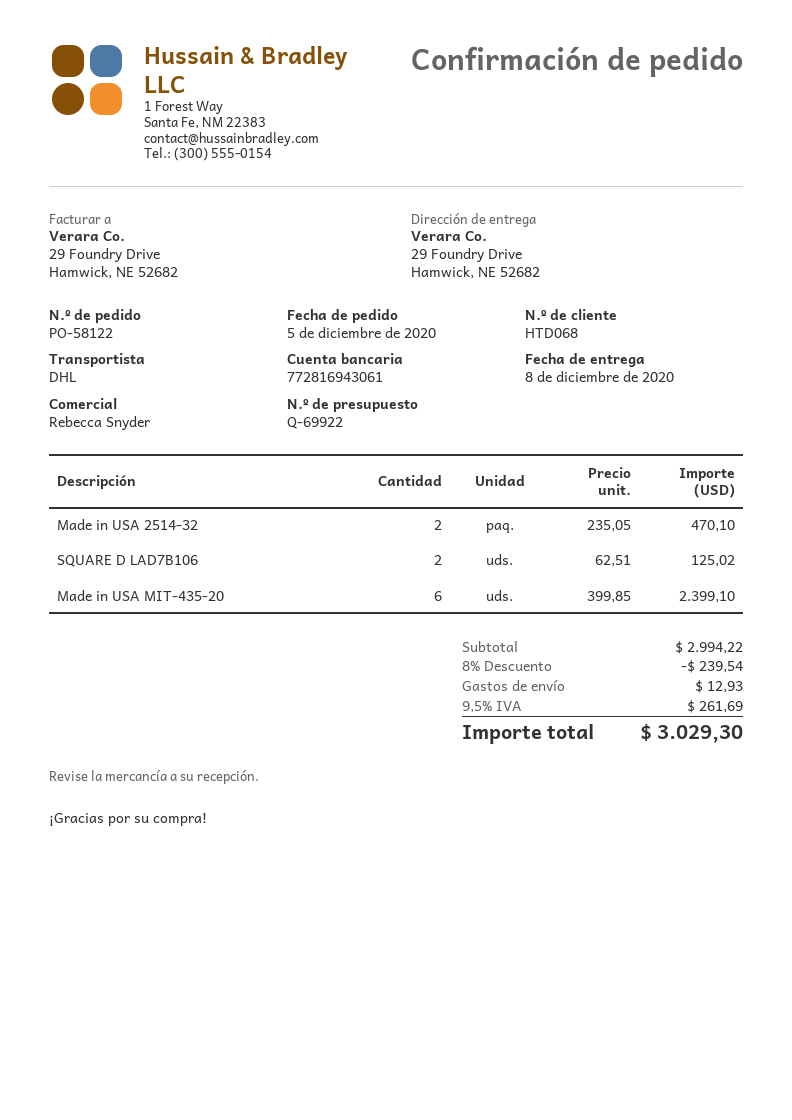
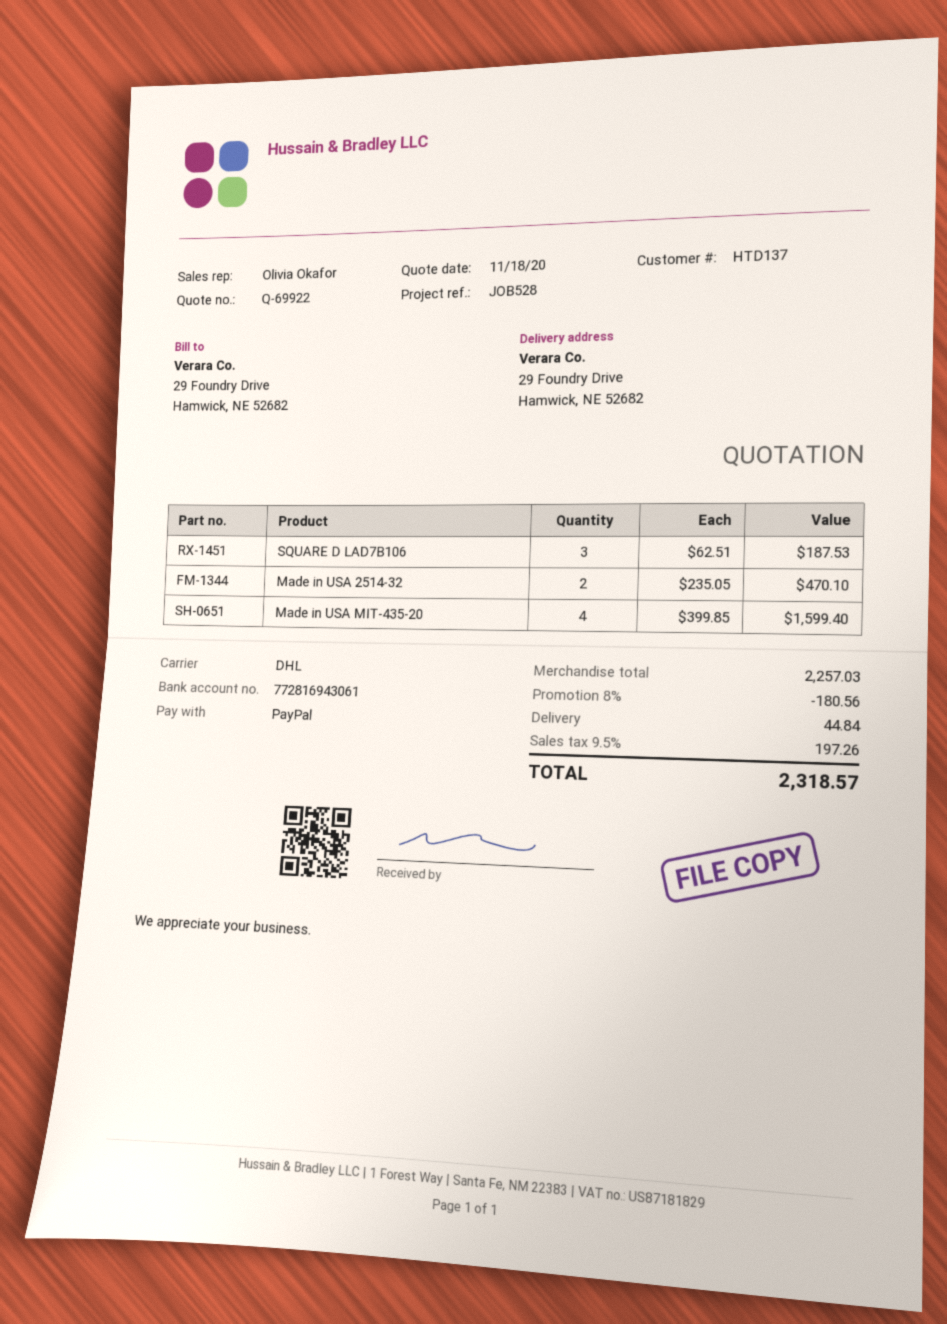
customer number: HTD068 -> HTD137
sales rep: Rebecca Snyder -> Olivia Okafor
SQUARE D LAD7B106: 2 x 62.51 = 125.02 -> 3 x 62.51 = 187.53
Made in USA MIT-435-20: 6 x 399.85 = 2399.10 -> 4 x 399.85 = 1599.40
subtotal: 2994.22 -> 2257.03
discount: 8% = 239.54 -> 8% = 180.56
shipping: 12.93 -> 44.84
tax: 9.5% = 261.69 -> 9.5% = 197.26
total: 3029.30 -> 2318.57

